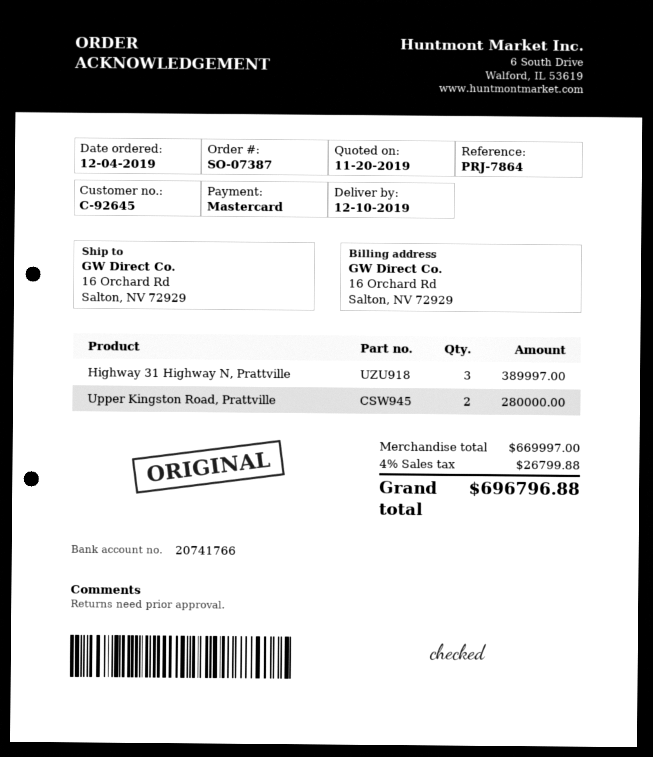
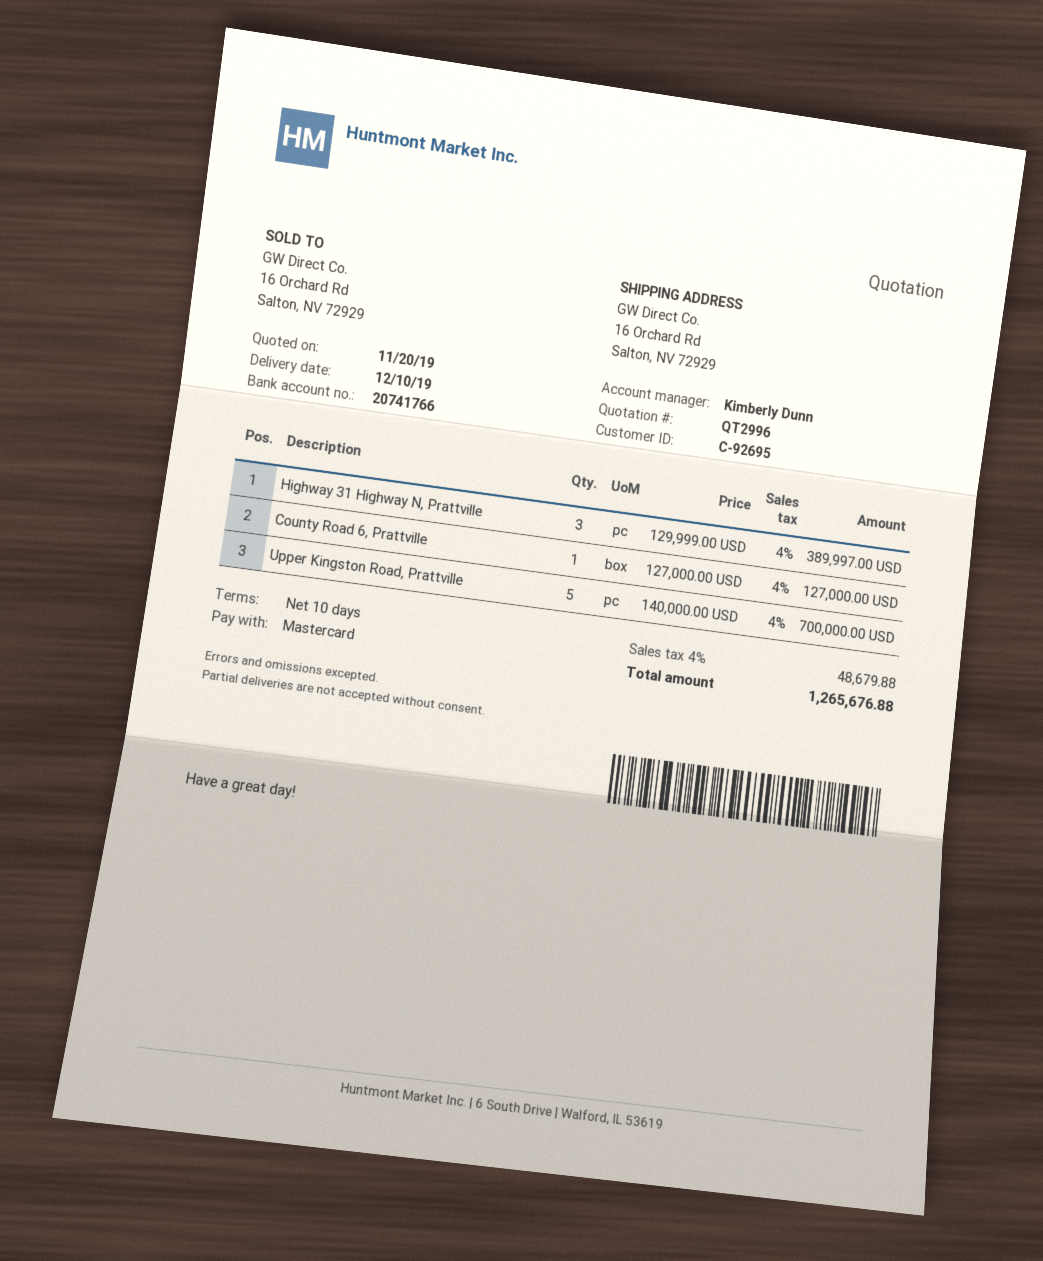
customer number: C-92645 -> C-92695
Upper Kingston Road, Prattville: 2 for 280000.00 -> 5 for 700000.00
County Road 6, Prattville: none -> 1 for 127000.00
tax: 4% = 26799.88 -> 4% = 48679.88
total: 696796.88 -> 1265676.88

